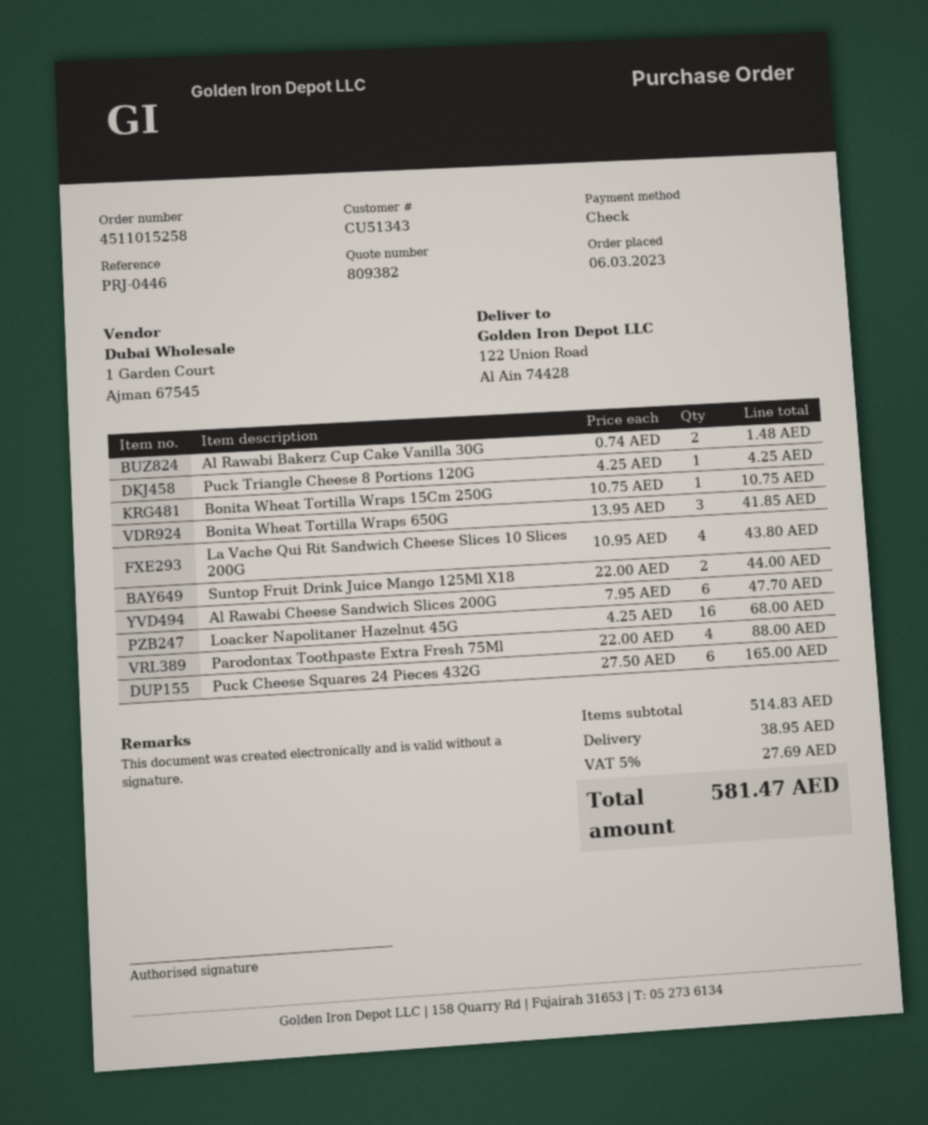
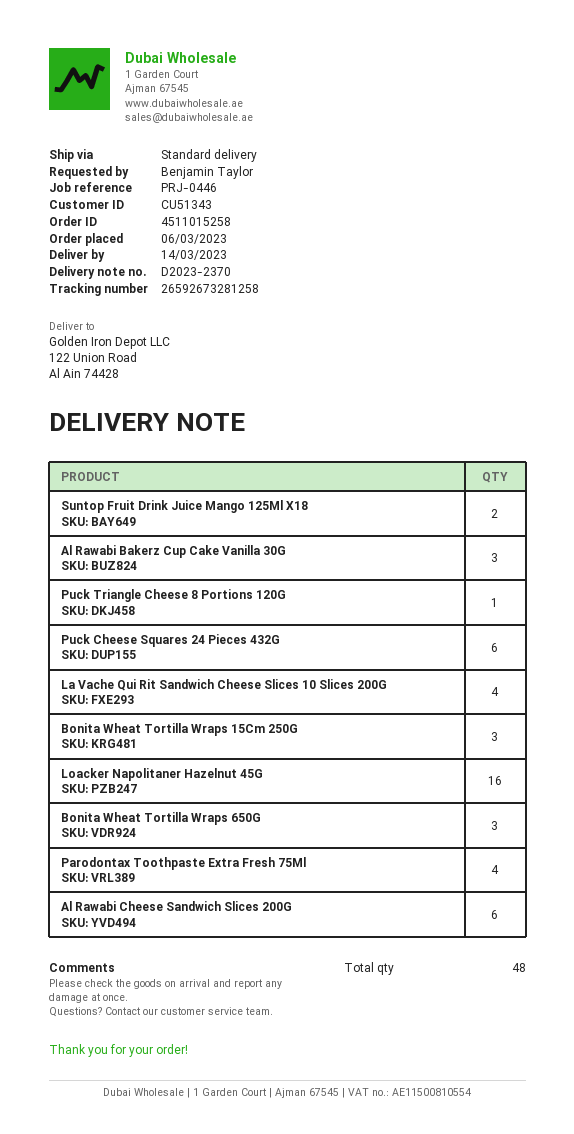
Al Rawabi Bakerz Cup Cake Vanilla 30G: 2 -> 3
Bonita Wheat Tortilla Wraps 15Cm 250G: 1 -> 3

